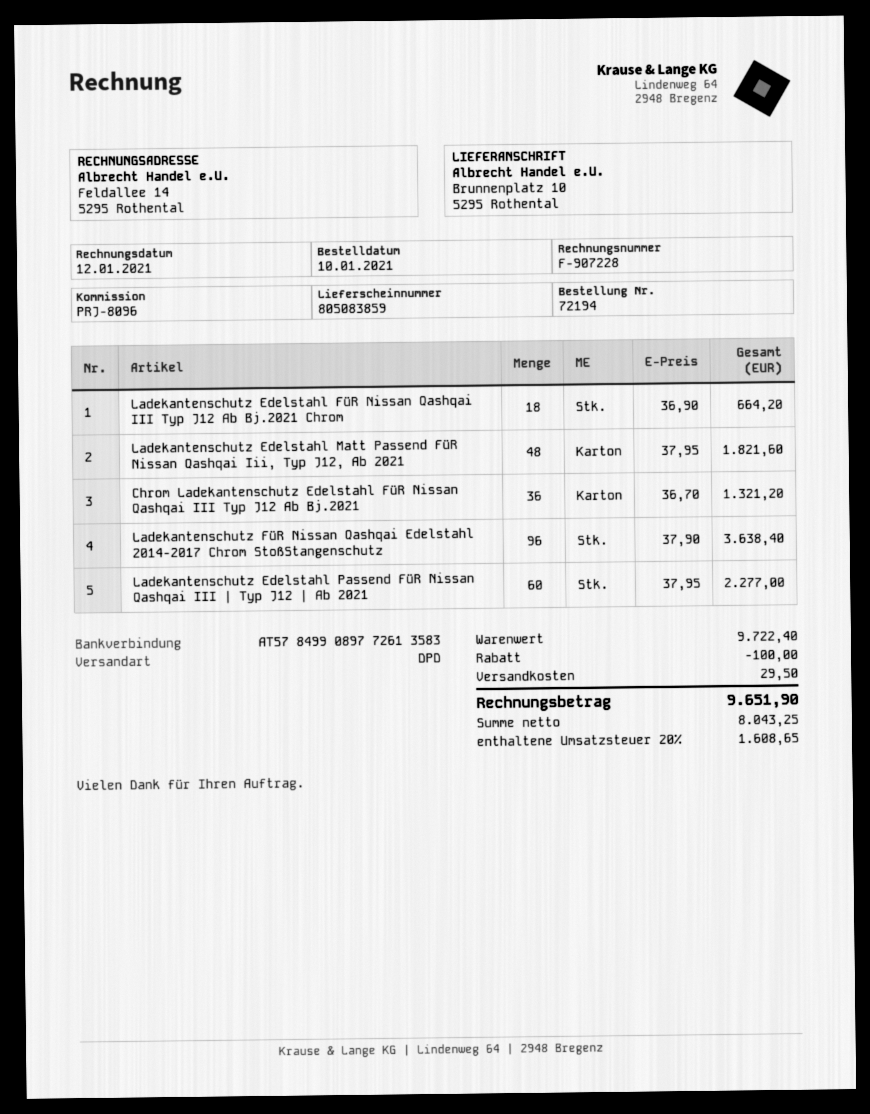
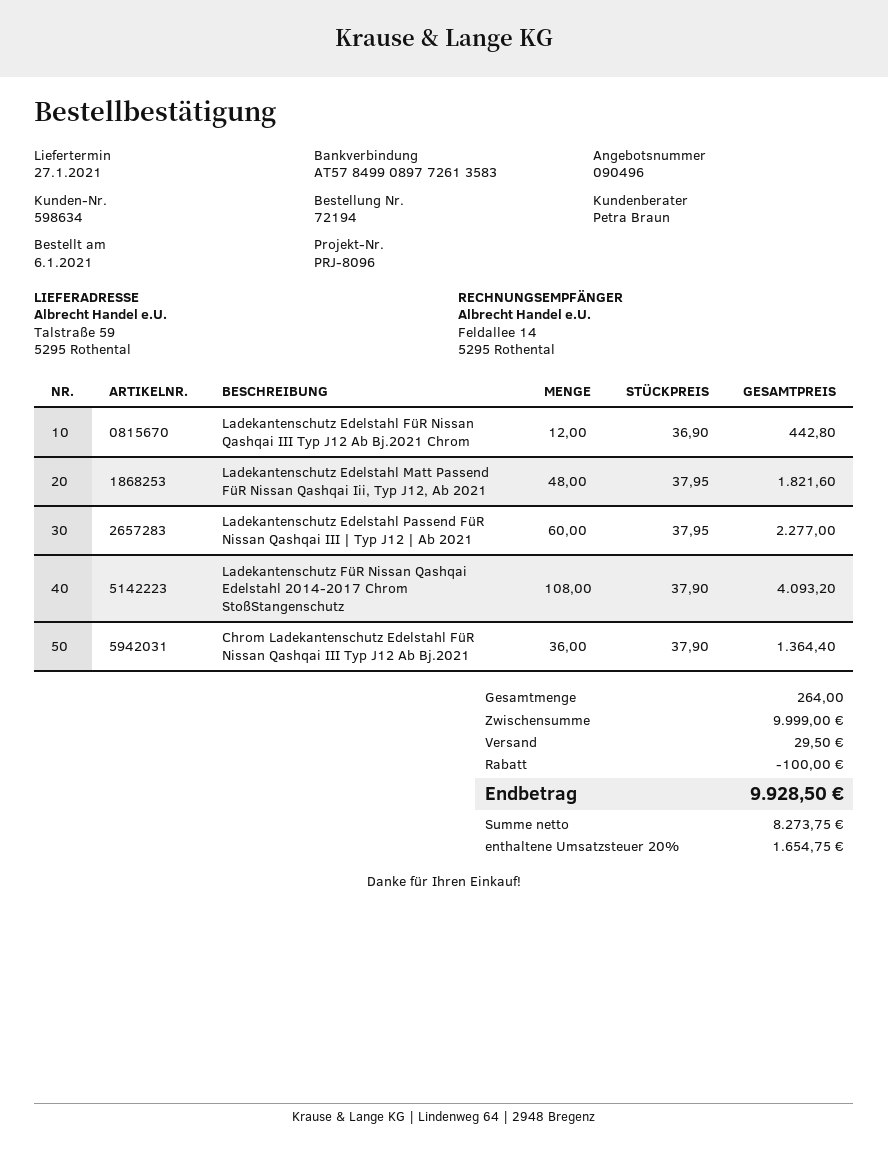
order date: 2021-01-10 -> 2021-01-06
ship to: Brunnenplatz 10, 5295 Rothental -> Talstraße 59, 5295 Rothental
Ladekantenschutz Edelstahl FüR Nissan Qashqai III Typ J12 Ab Bj.2021 Chrom: 18 x 36.90 = 664.20 -> 12 x 36.90 = 442.80
Chrom Ladekantenschutz Edelstahl FüR Nissan Qashqai III Typ J12 Ab Bj.2021: 36 x 36.70 = 1321.20 -> 36 x 37.90 = 1364.40
Ladekantenschutz FüR Nissan Qashqai Edelstahl 2014-2017 Chrom StoßStangenschutz: 96 x 37.90 = 3638.40 -> 108 x 37.90 = 4093.20
subtotal: 9722.40 -> 9999.00
net: 8043.25 -> 8273.75
tax: 20% = 1608.65 -> 20% = 1654.75
total: 9651.90 -> 9928.50

